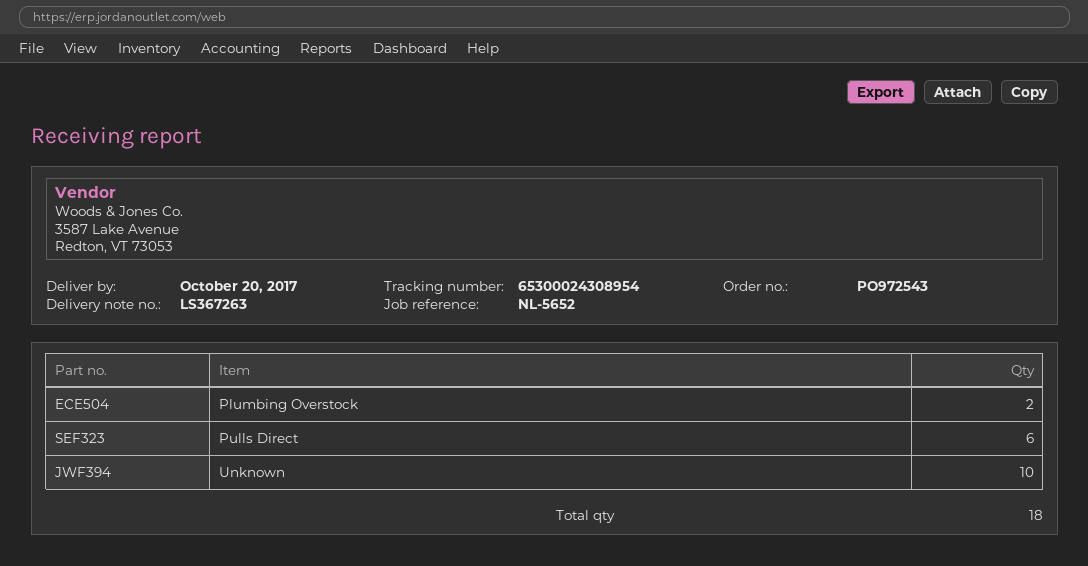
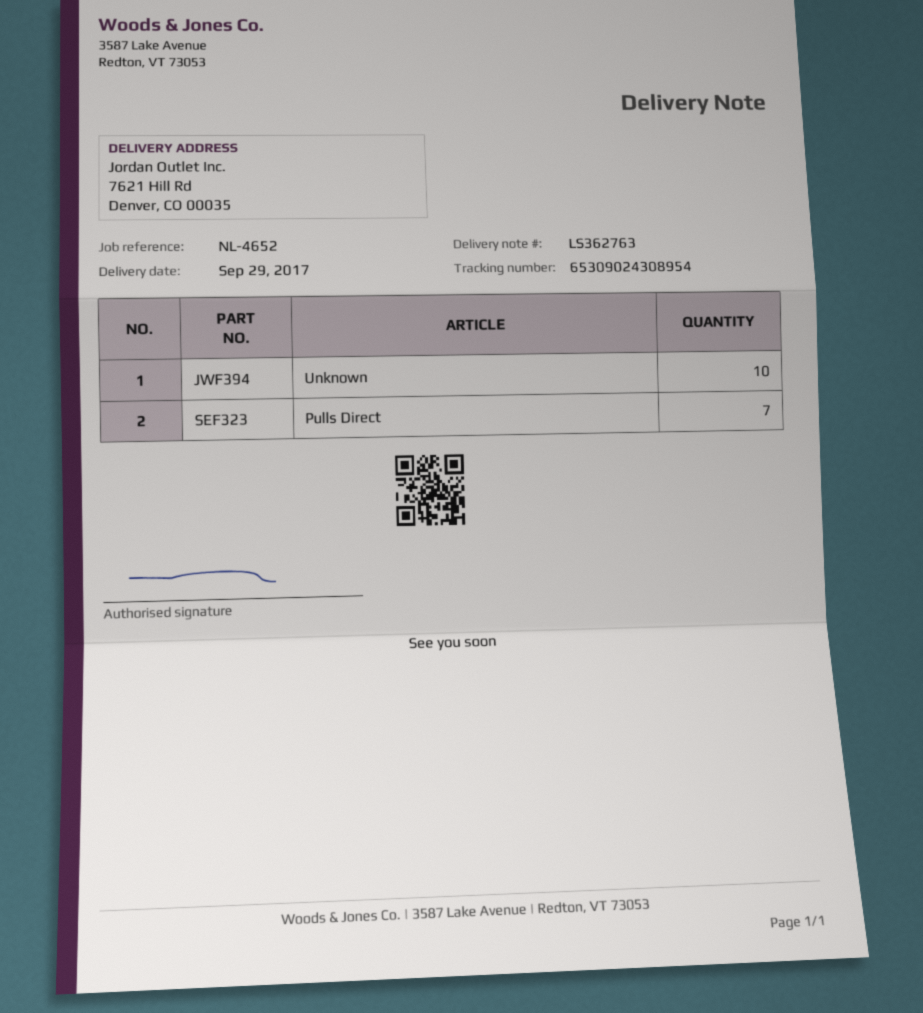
delivery note number: LS367263 -> LS362763
delivery date: 2017-10-20 -> 2017-09-29
reference: NL-5652 -> NL-4652
tracking number: 65300024308954 -> 65309024308954
Plumbing Overstock: 2 -> none
Pulls Direct: 6 -> 7

